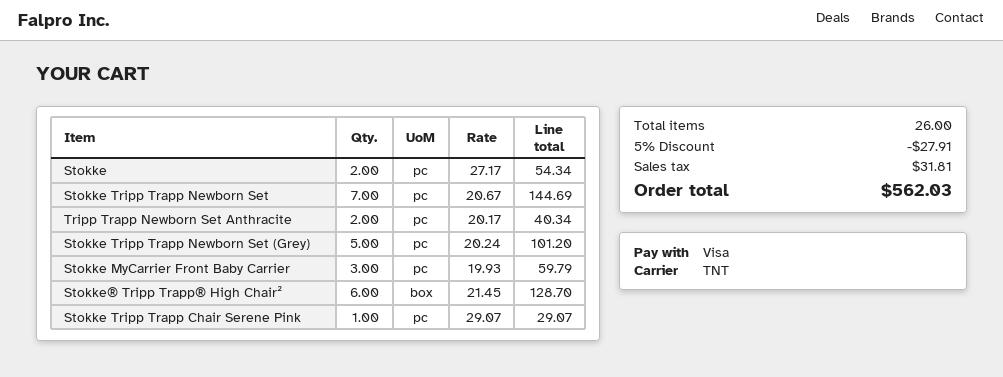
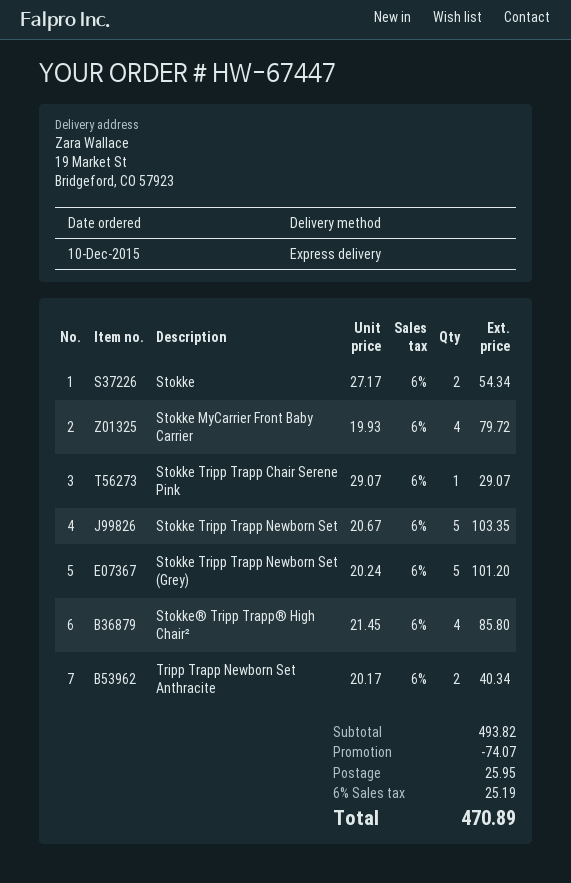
shipping method: TNT -> express
Stokke Tripp Trapp Newborn Set: 7 x 20.67 = 144.69 -> 5 x 20.67 = 103.35
Stokke MyCarrier Front Baby Carrier: 3 x 19.93 = 59.79 -> 4 x 19.93 = 79.72
Stokke® Tripp Trapp® High Chair²: 6 x 21.45 = 128.70 -> 4 x 21.45 = 85.80
discount: 27.91 -> 74.07
shipping: none -> 25.95
tax: 31.81 -> 25.19
total: 562.03 -> 470.89

